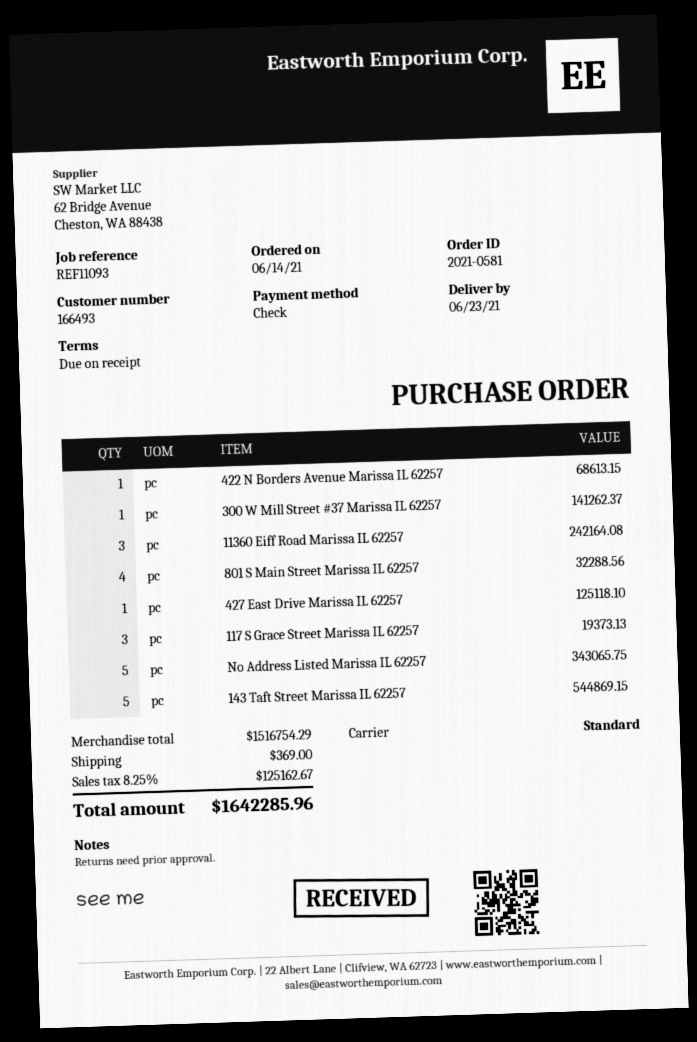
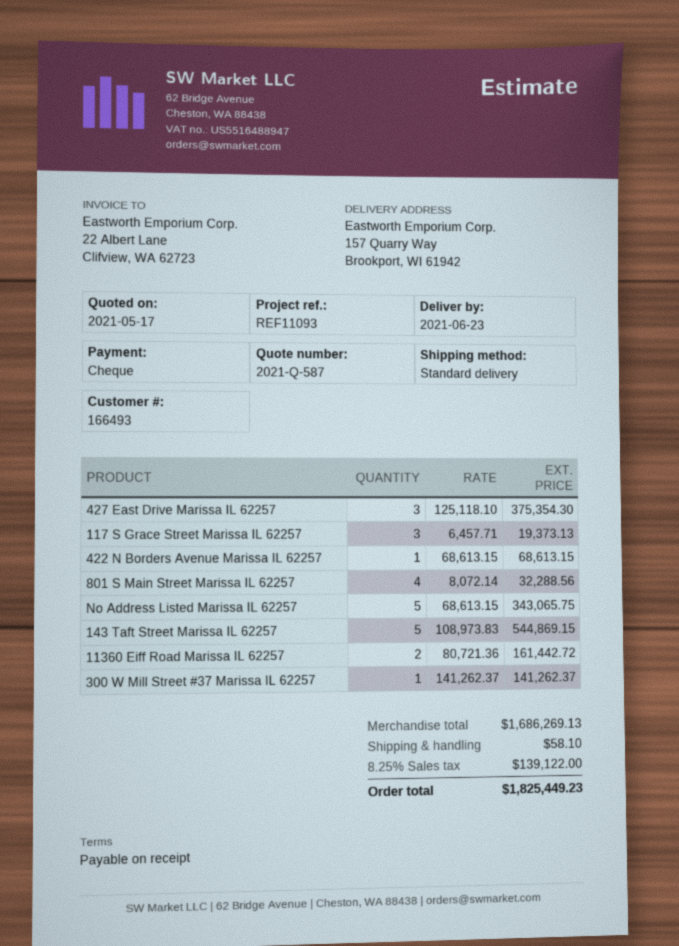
11360 Eiff Road Marissa IL 62257: 3 for 242164.08 -> 2 for 161442.72
427 East Drive Marissa IL 62257: 1 for 125118.10 -> 3 for 375354.30
subtotal: 1516754.29 -> 1686269.13
shipping: 369.00 -> 58.10
tax: 8.25% = 125162.67 -> 8.25% = 139122.00
total: 1642285.96 -> 1825449.23

